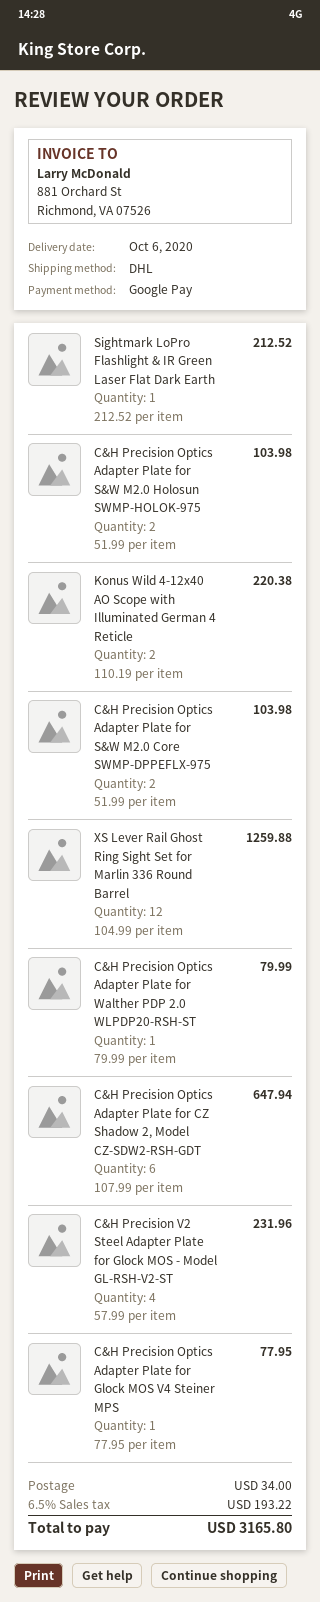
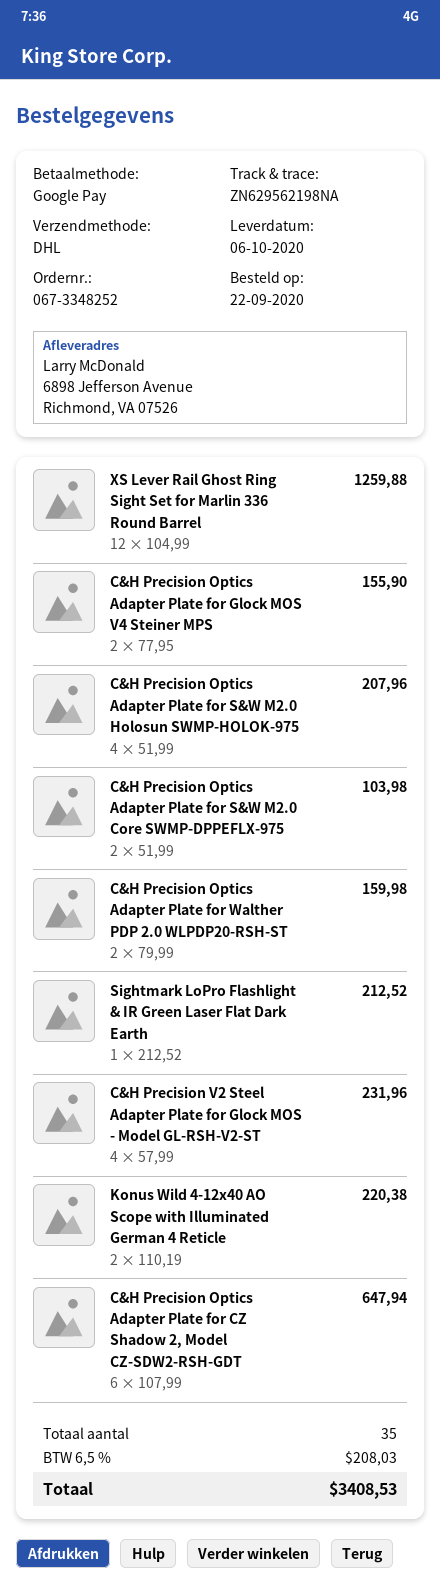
C&H Precision Optics Adapter Plate for S&W M2.0 Holosun SWMP-HOLOK-975: 2 x 51.99 = 103.98 -> 4 x 51.99 = 207.96
C&H Precision Optics Adapter Plate for Walther PDP 2.0 WLPDP20-RSH-ST: 1 x 79.99 = 79.99 -> 2 x 79.99 = 159.98
C&H Precision Optics Adapter Plate for Glock MOS V4 Steiner MPS: 1 x 77.95 = 77.95 -> 2 x 77.95 = 155.90
shipping: 34.00 -> none
tax: 6.5% = 193.22 -> 6.5% = 208.03
total: 3165.80 -> 3408.53

